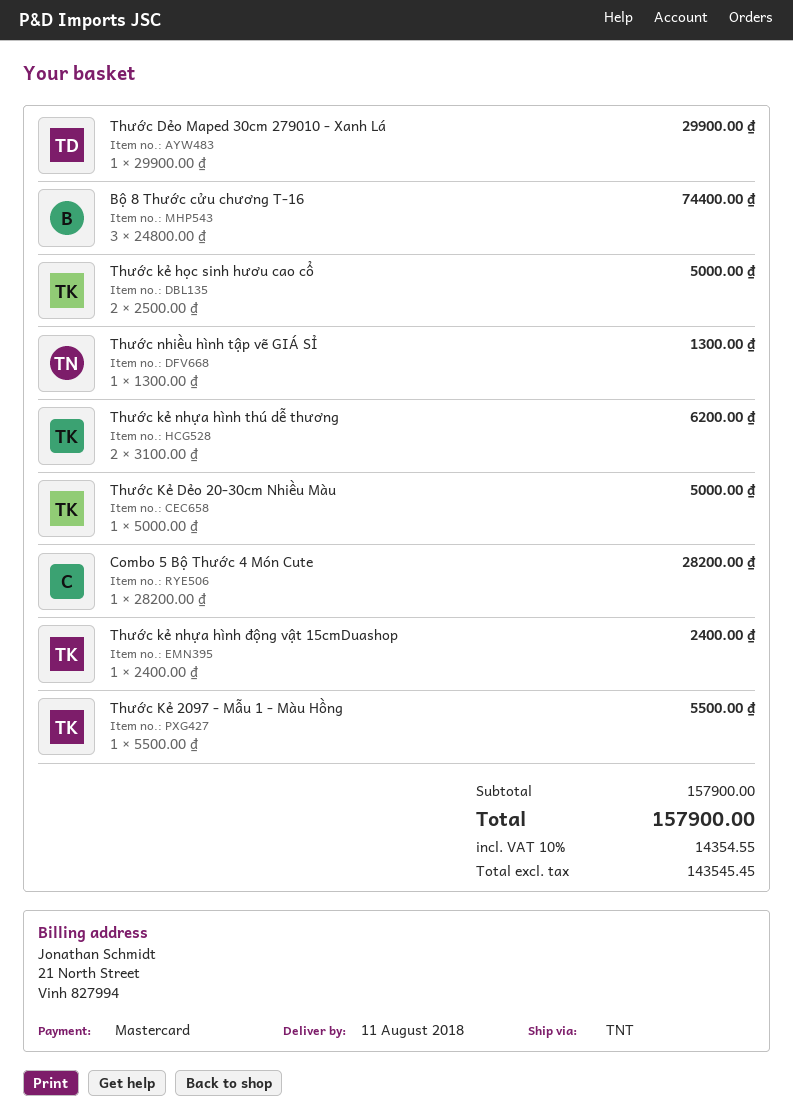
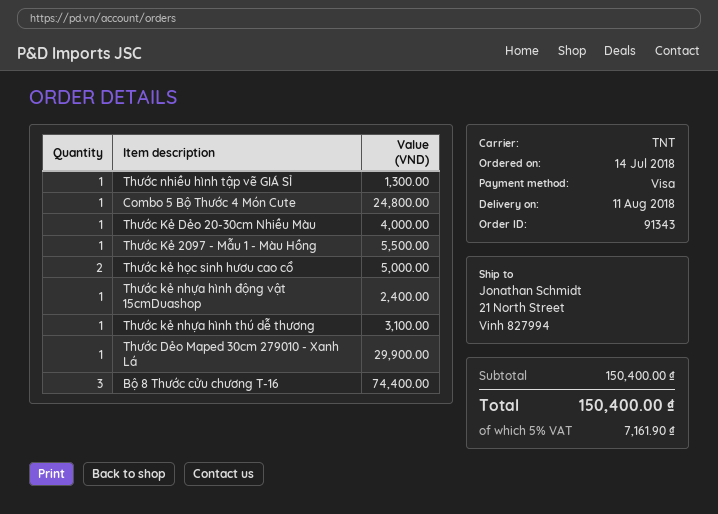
payment method: Mastercard -> Visa
Thước kẻ nhựa hình thú dễ thương: 2 for 6200.00 -> 1 for 3100.00
Thước Kẻ Dẻo 20-30cm Nhiều Màu: 1 for 5000.00 -> 1 for 4000.00
Combo 5 Bộ Thước 4 Món Cute: 1 for 28200.00 -> 1 for 24800.00
subtotal: 157900.00 -> 150400.00
tax: 10% = 14354.55 -> 5% = 7161.90
total: 157900.00 -> 150400.00

